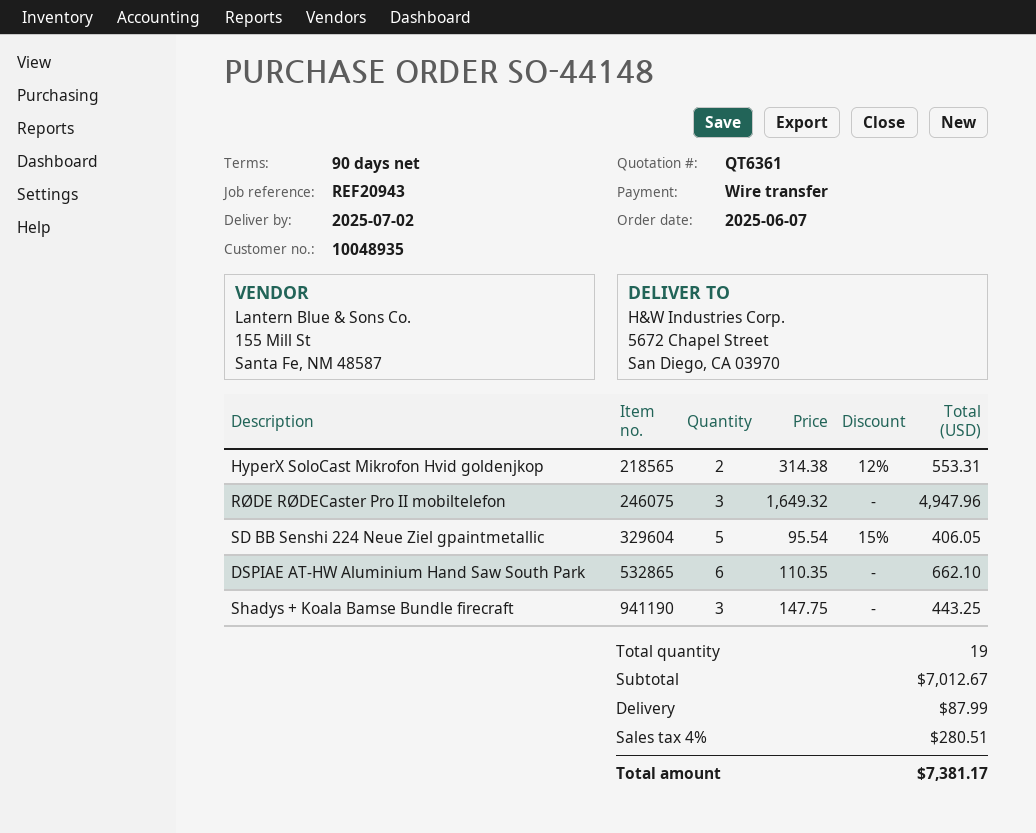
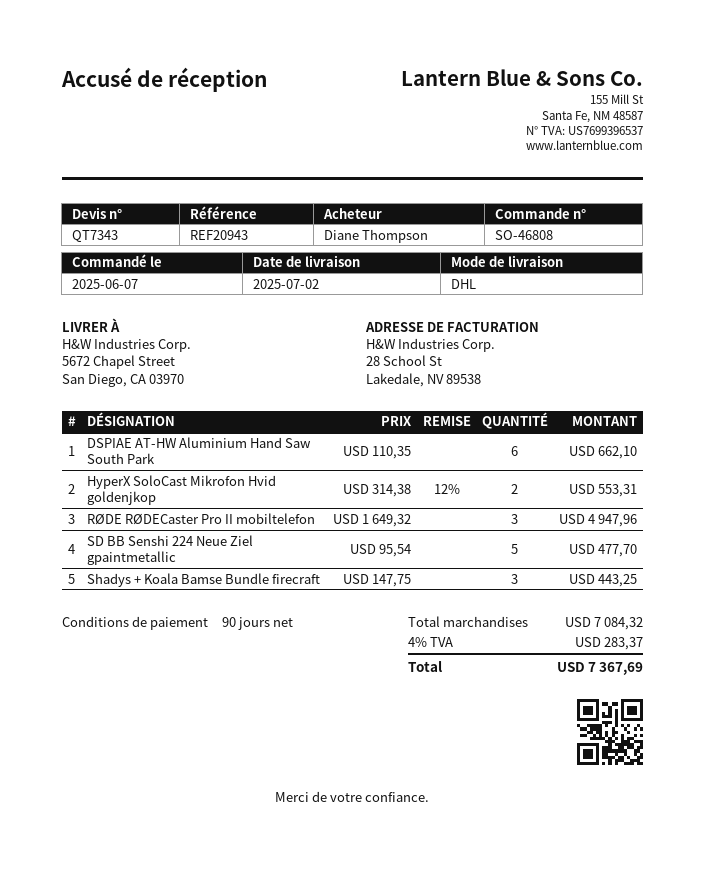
quote number: QT6361 -> QT7343
order number: SO-44148 -> SO-46808
SD BB Senshi 224 Neue Ziel gpaintmetallic: 5 x 95.54 - 15% = 406.05 -> 5 x 95.54 = 477.70
subtotal: 7012.67 -> 7084.32
shipping: 87.99 -> none
tax: 4% = 280.51 -> 4% = 283.37
total: 7381.17 -> 7367.69

